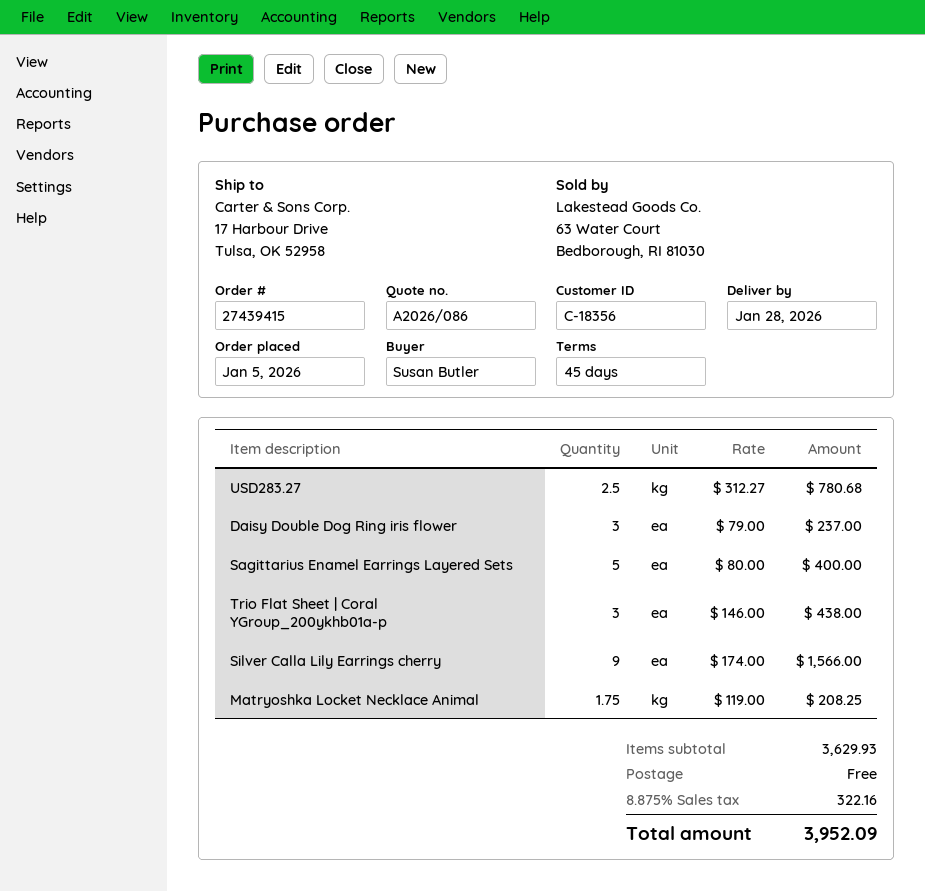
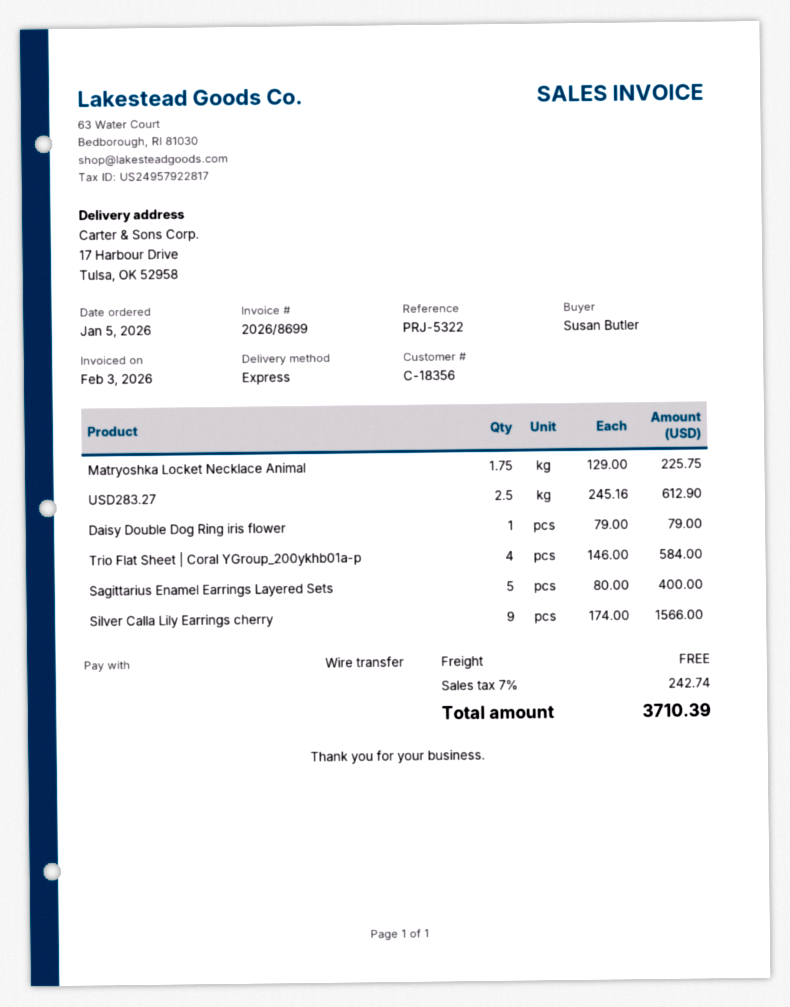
USD283.27: 2.5 x 312.27 = 780.68 -> 2.5 x 245.16 = 612.90
Daisy Double Dog Ring iris flower: 3 x 79.00 = 237.00 -> 1 x 79.00 = 79.00
Trio Flat Sheet | Coral YGroup_200ykhb01a-p: 3 x 146.00 = 438.00 -> 4 x 146.00 = 584.00
Matryoshka Locket Necklace Animal: 1.75 x 119.00 = 208.25 -> 1.75 x 129.00 = 225.75
tax: 8.875% = 322.16 -> 7% = 242.74
total: 3952.09 -> 3710.39

